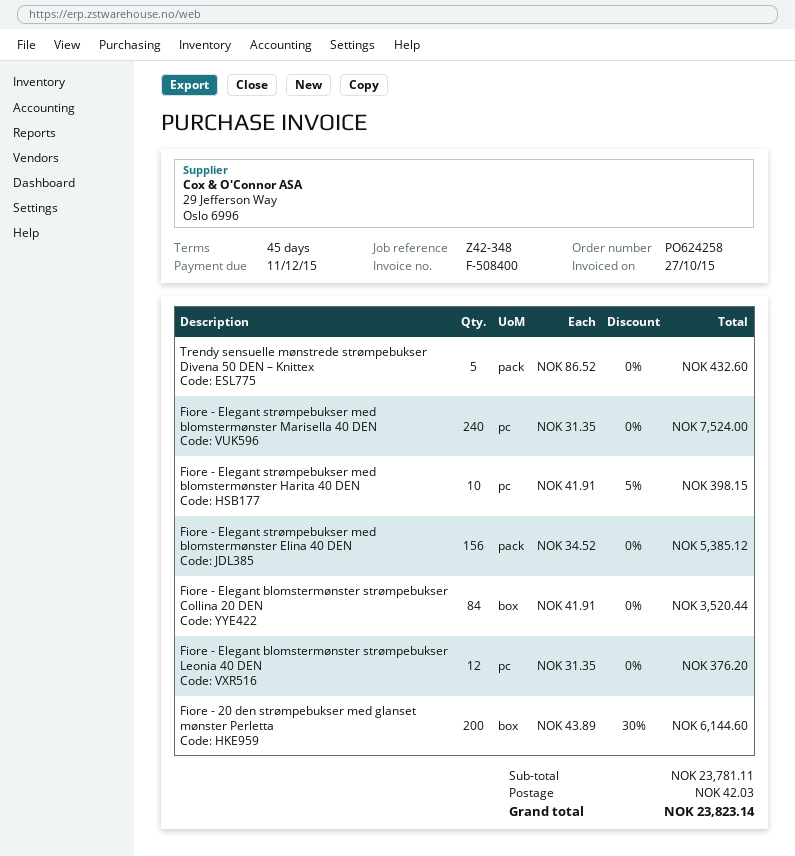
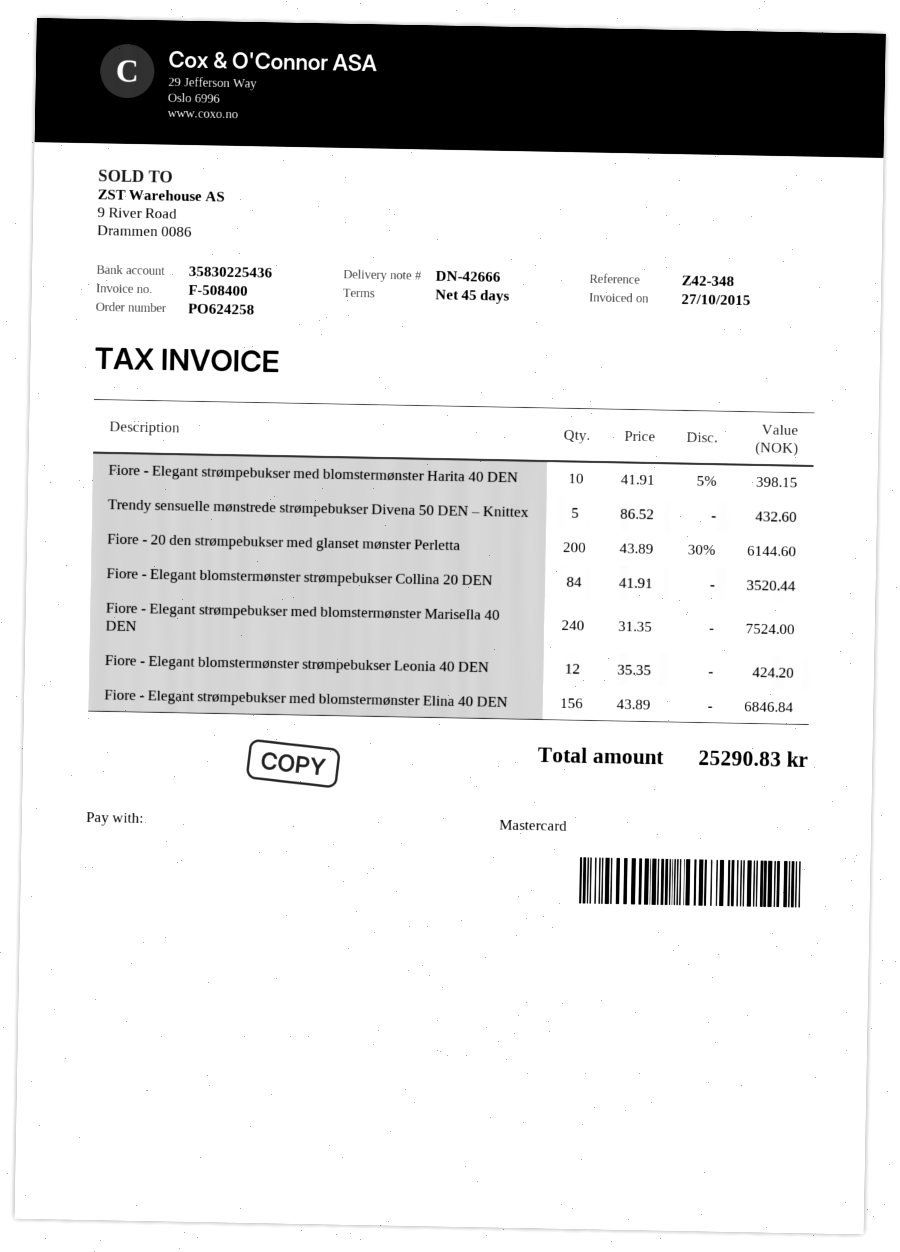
Fiore - Elegant strømpebukser med blomstermønster Elina 40 DEN: 156 x 34.52 = 5385.12 -> 156 x 43.89 = 6846.84
Fiore - Elegant blomstermønster strømpebukser Leonia 40 DEN: 12 x 31.35 = 376.20 -> 12 x 35.35 = 424.20
shipping: 42.03 -> none
total: 23823.14 -> 25290.83

